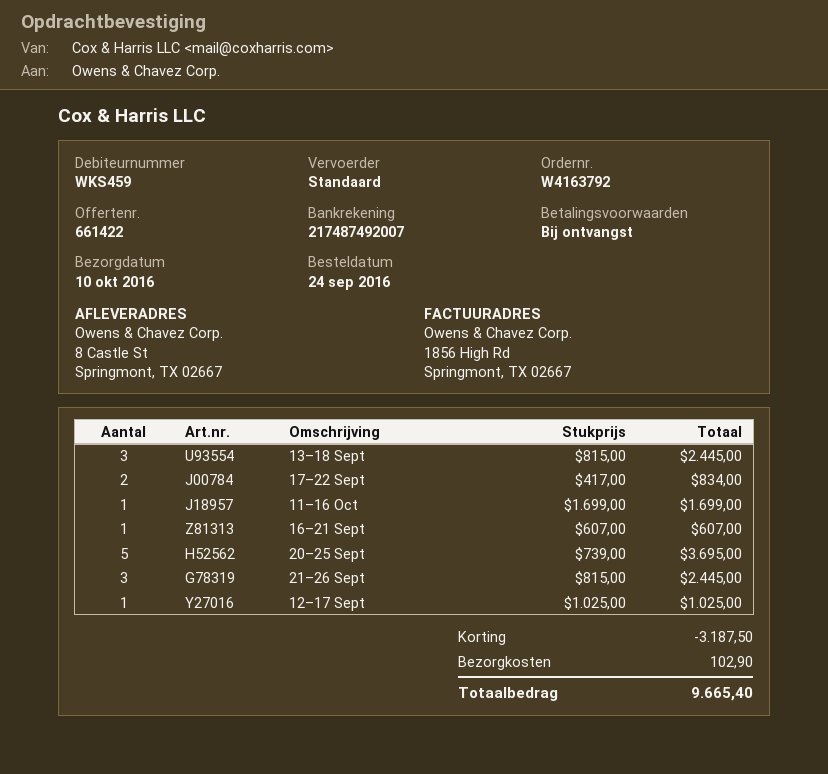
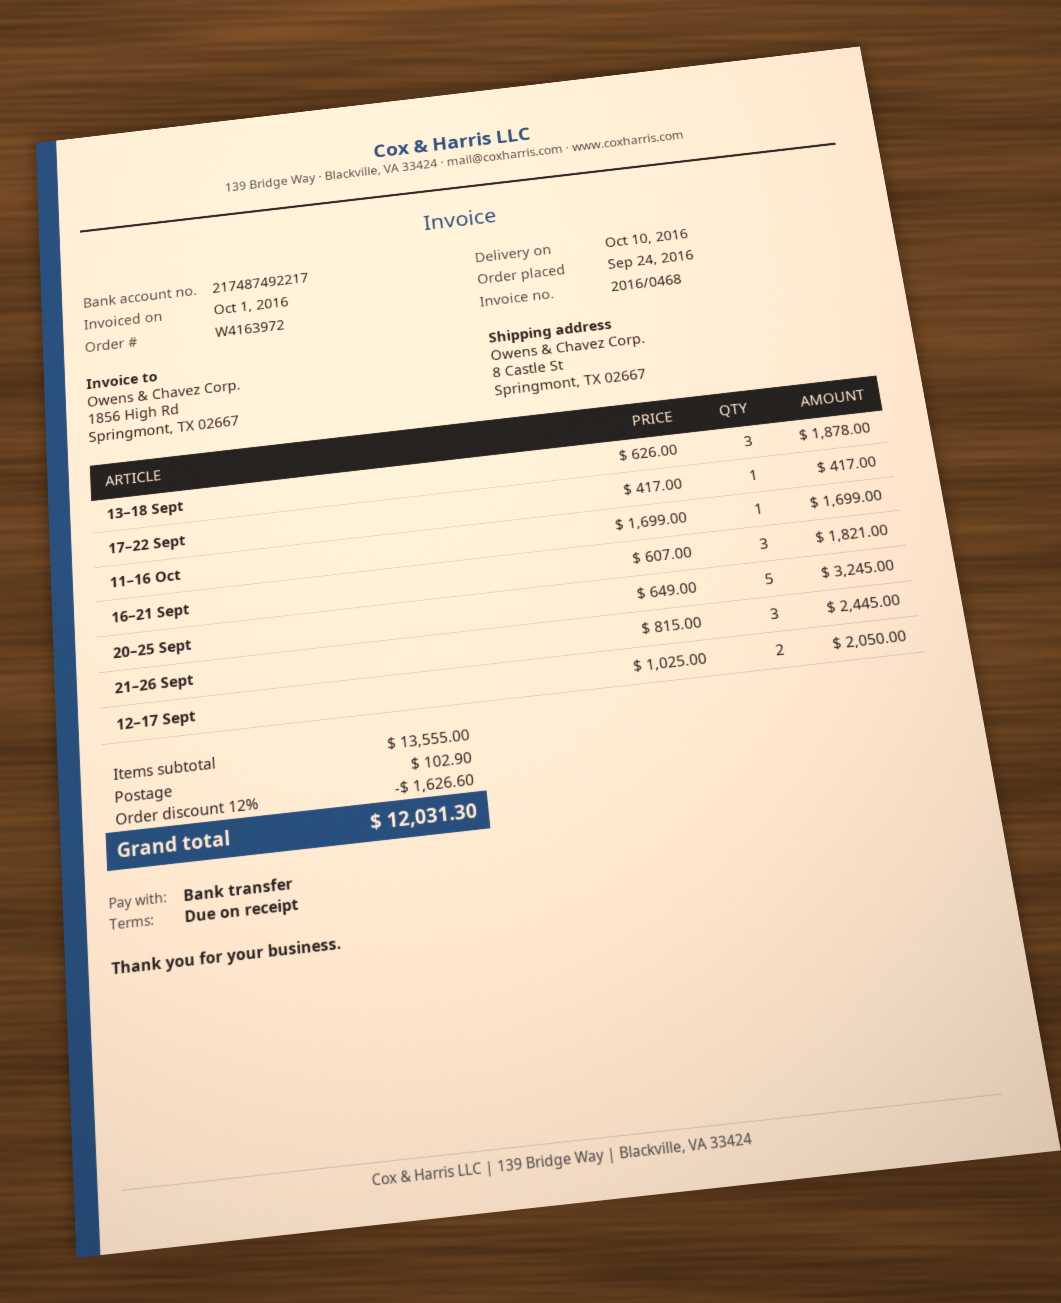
order number: W4163792 -> W4163972
bank account: 217487492007 -> 217487492217
13–18 Sept: 3 x 815.00 = 2445.00 -> 3 x 626.00 = 1878.00
17–22 Sept: 2 x 417.00 = 834.00 -> 1 x 417.00 = 417.00
16–21 Sept: 1 x 607.00 = 607.00 -> 3 x 607.00 = 1821.00
20–25 Sept: 5 x 739.00 = 3695.00 -> 5 x 649.00 = 3245.00
12–17 Sept: 1 x 1025.00 = 1025.00 -> 2 x 1025.00 = 2050.00
discount: 3187.50 -> 1626.60
total: 9665.40 -> 12031.30

